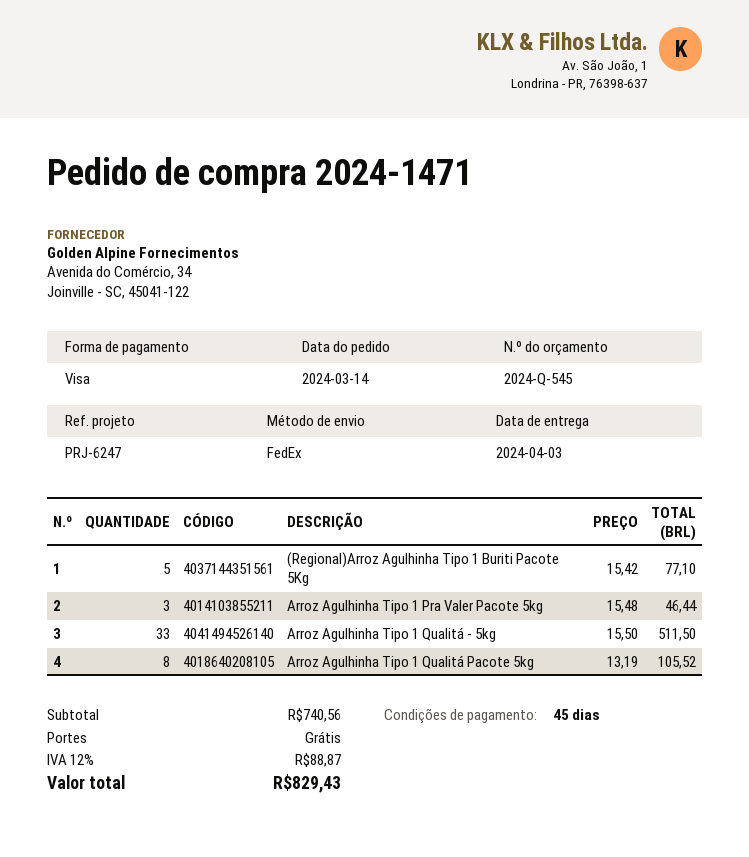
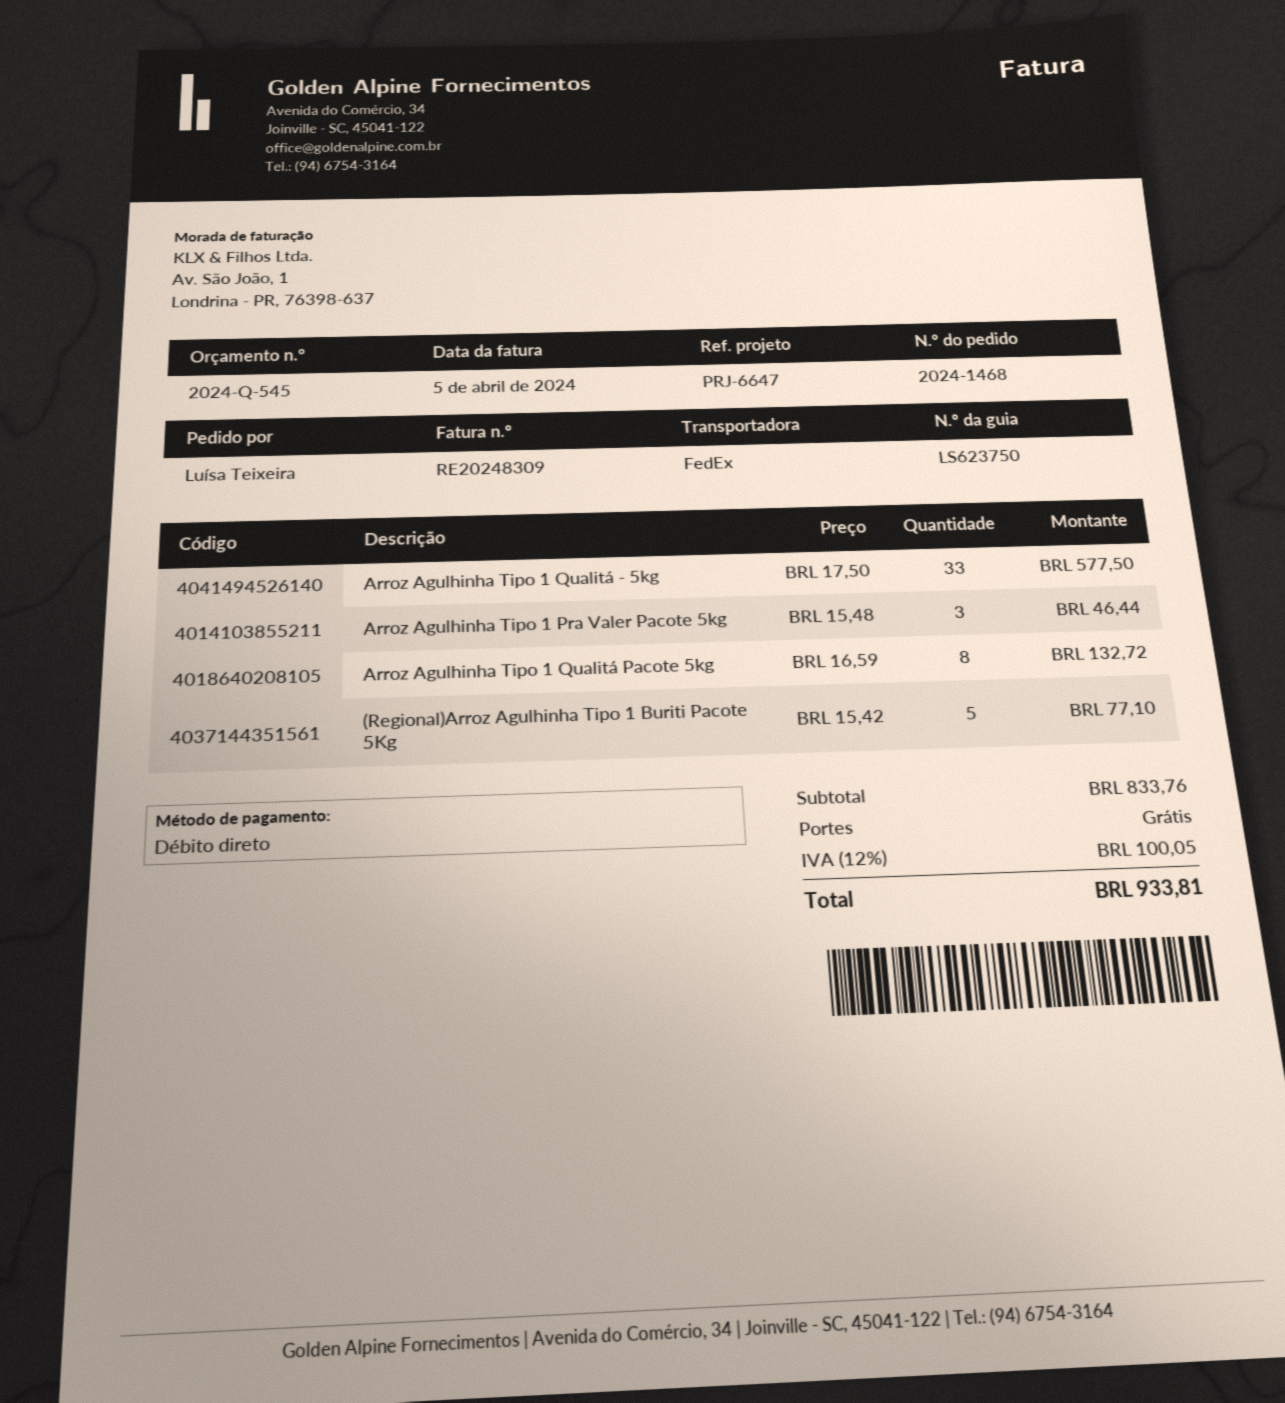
order number: 2024-1471 -> 2024-1468
reference: PRJ-6247 -> PRJ-6647
payment method: Visa -> direct debit
Arroz Agulhinha Tipo 1 Qualitá - 5kg: 33 x 15.50 = 511.50 -> 33 x 17.50 = 577.50
Arroz Agulhinha Tipo 1 Qualitá Pacote 5kg: 8 x 13.19 = 105.52 -> 8 x 16.59 = 132.72
subtotal: 740.56 -> 833.76
tax: 12% = 88.87 -> 12% = 100.05
total: 829.43 -> 933.81

